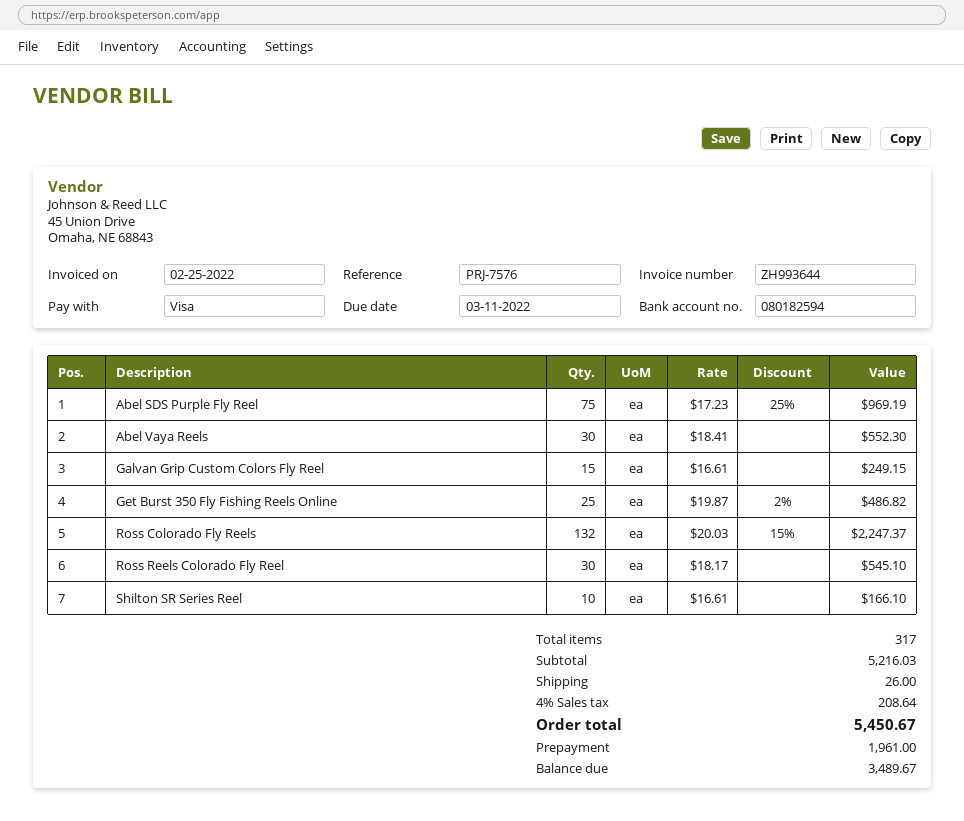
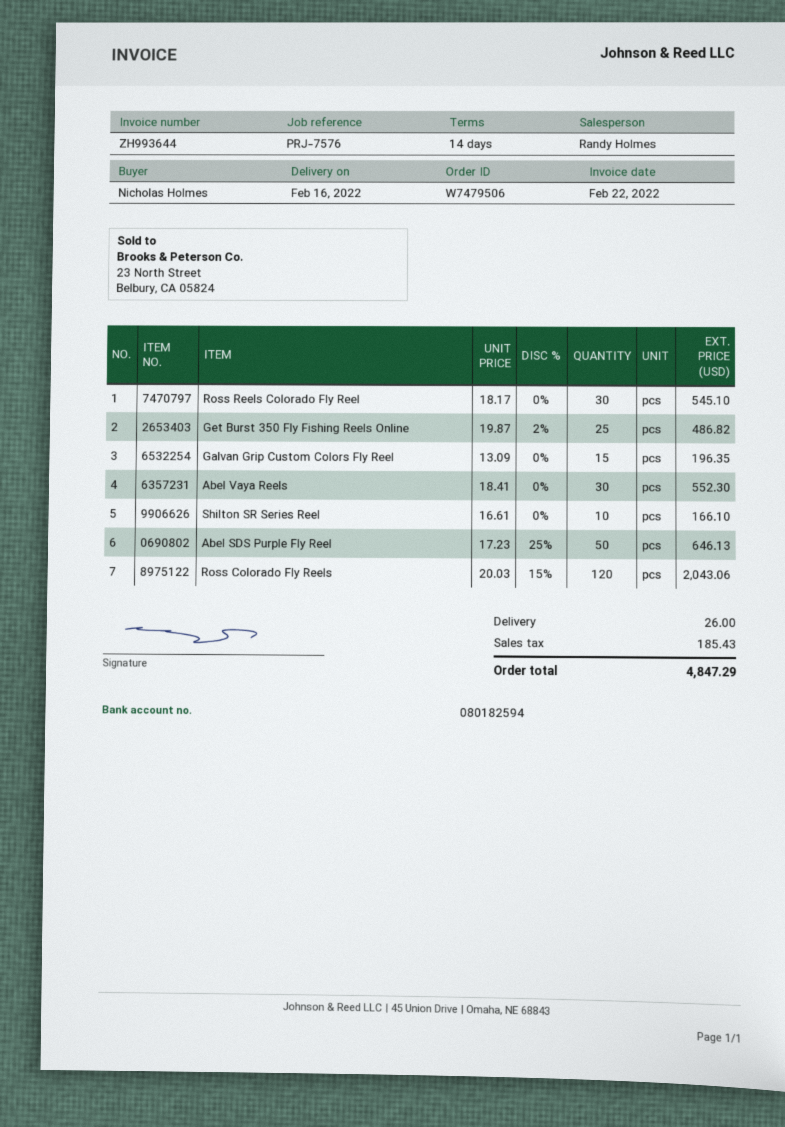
invoice date: 2022-02-25 -> 2022-02-22
Abel SDS Purple Fly Reel: 75 x 17.23 - 25% = 969.19 -> 50 x 17.23 - 25% = 646.13
Galvan Grip Custom Colors Fly Reel: 15 x 16.61 = 249.15 -> 15 x 13.09 = 196.35
Ross Colorado Fly Reels: 132 x 20.03 - 15% = 2247.37 -> 120 x 20.03 - 15% = 2043.06
tax: 208.64 -> 185.43
total: 5450.67 -> 4847.29

